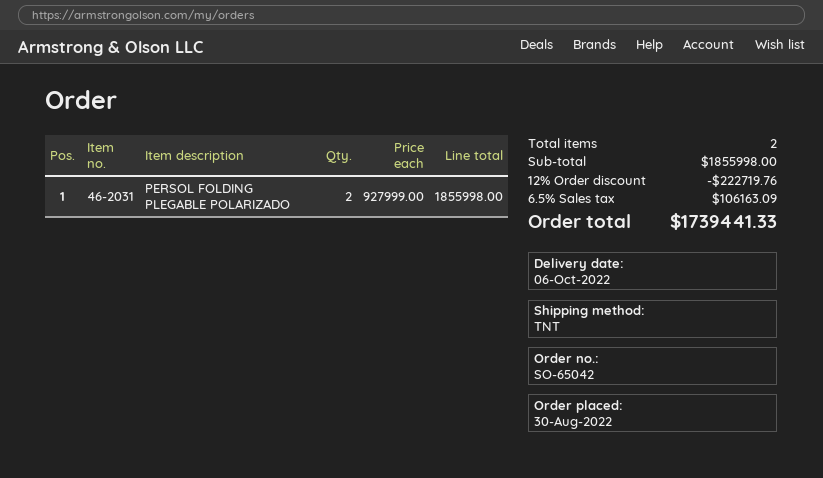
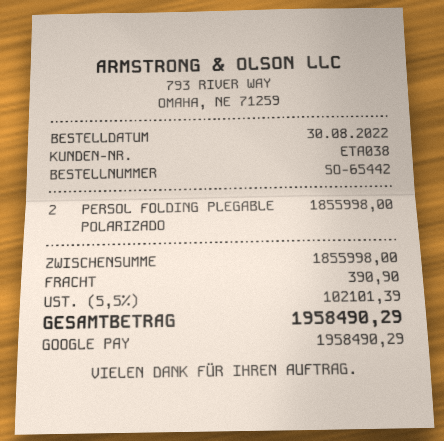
order number: SO-65042 -> SO-65442
discount: 12% = 222719.76 -> none
shipping: none -> 390.90
tax: 6.5% = 106163.09 -> 5.5% = 102101.39
total: 1739441.33 -> 1958490.29

